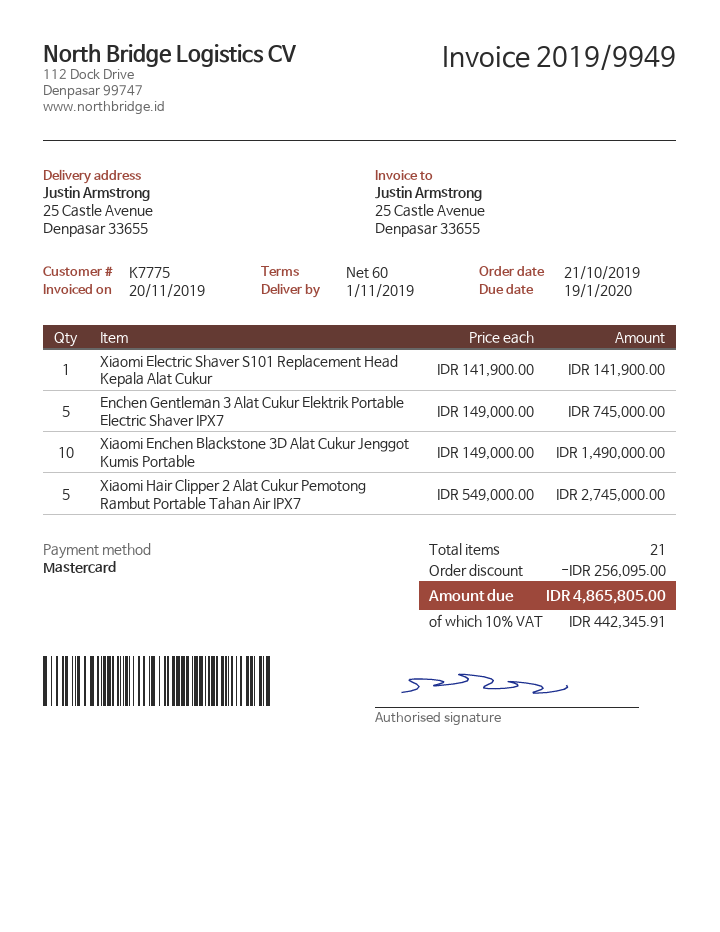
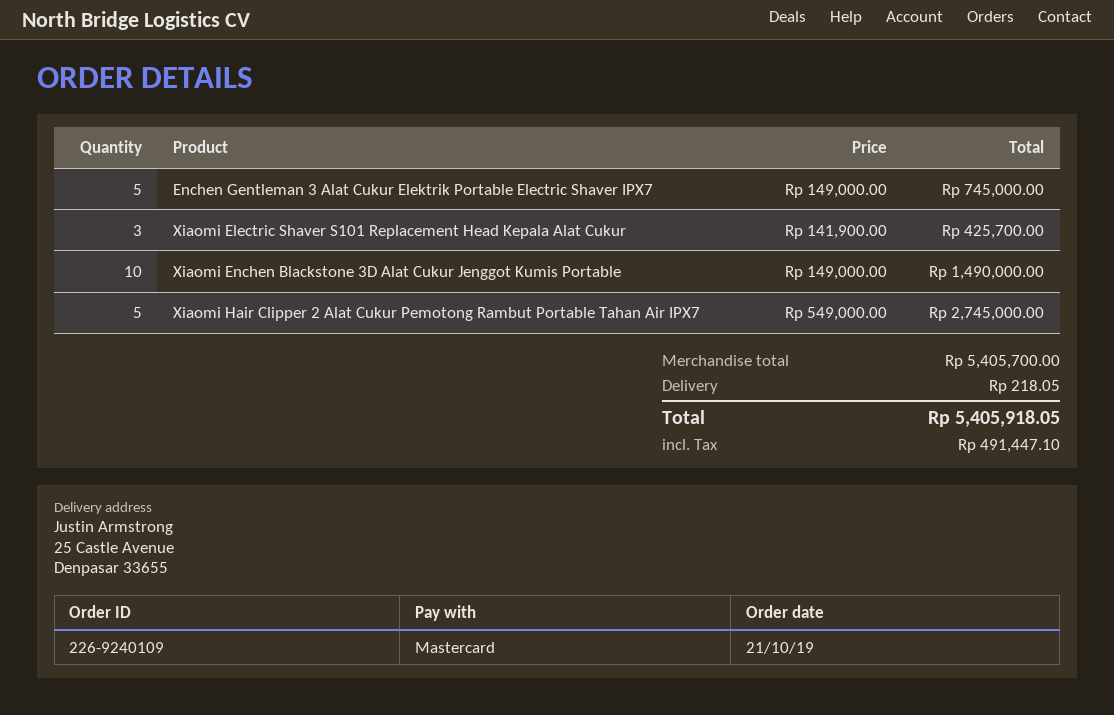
Xiaomi Electric Shaver S101 Replacement Head Kepala Alat Cukur: 1 x 141900.00 = 141900.00 -> 3 x 141900.00 = 425700.00
discount: 256095.00 -> none
shipping: none -> 218.05
tax: 442345.91 -> 491447.10
total: 4865805.00 -> 5405918.05

